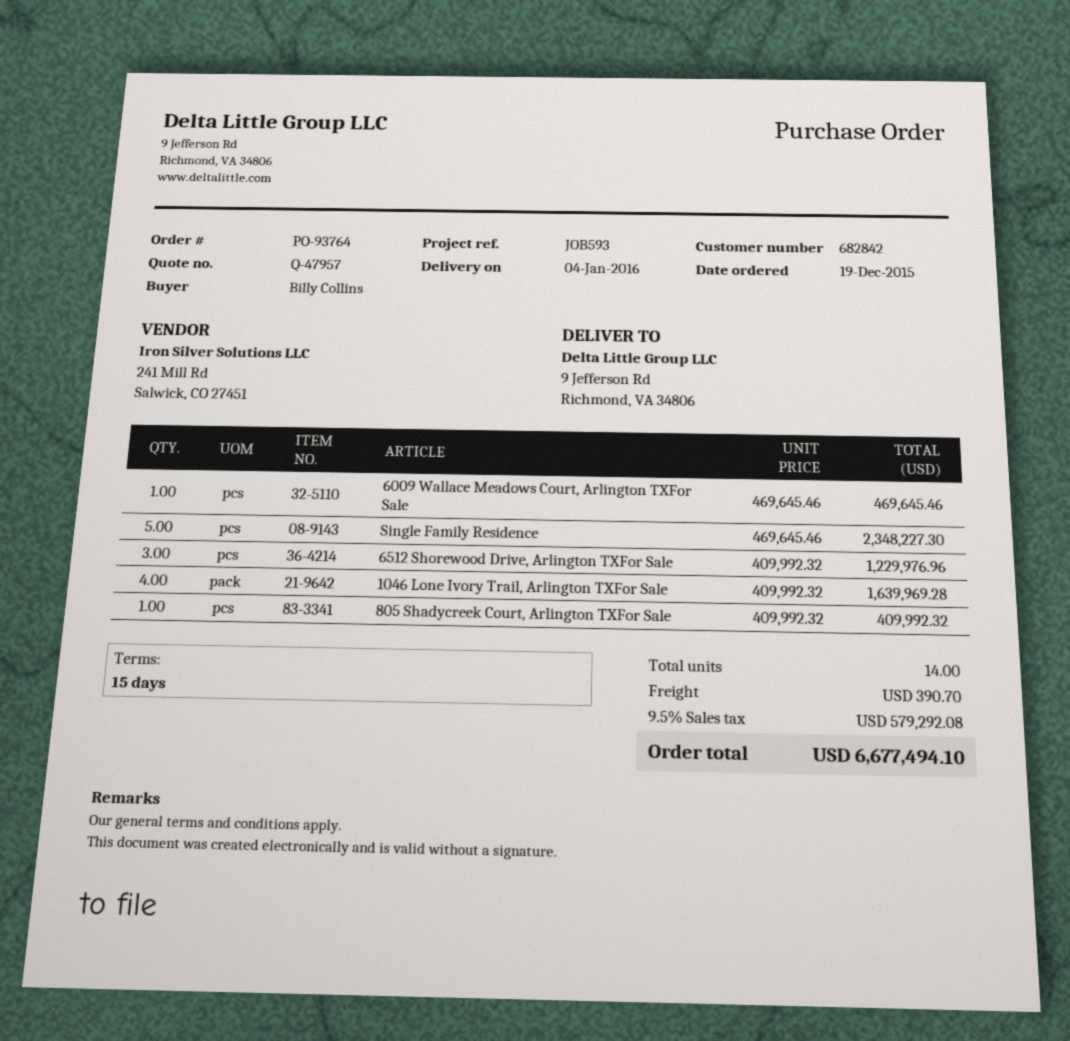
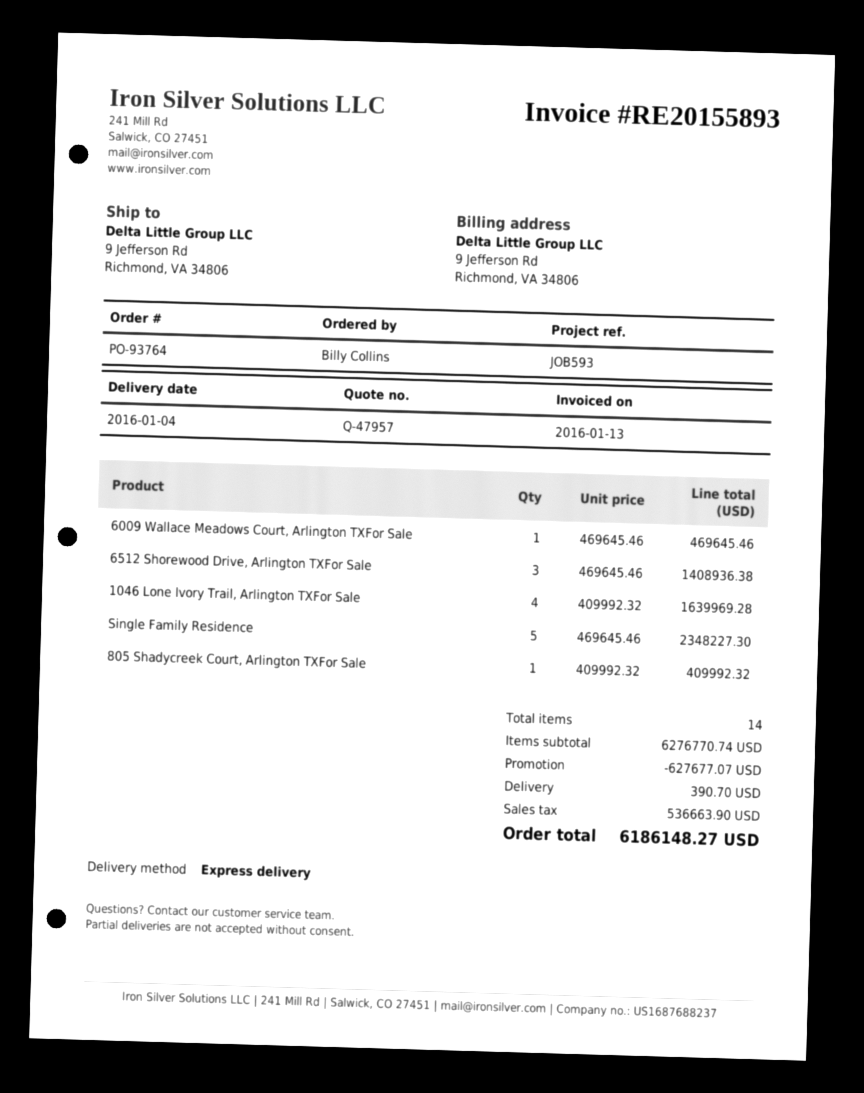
6512 Shorewood Drive, Arlington TXFor Sale: 3 x 409992.32 = 1229976.96 -> 3 x 469645.46 = 1408936.38
discount: none -> 627677.07
tax: 579292.08 -> 536663.90
total: 6677494.10 -> 6186148.27

